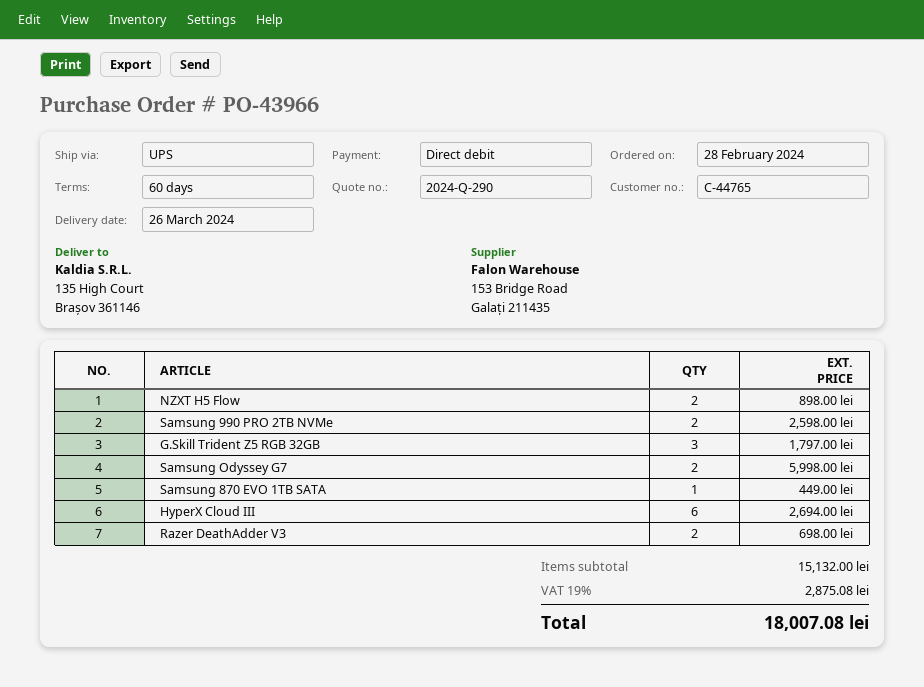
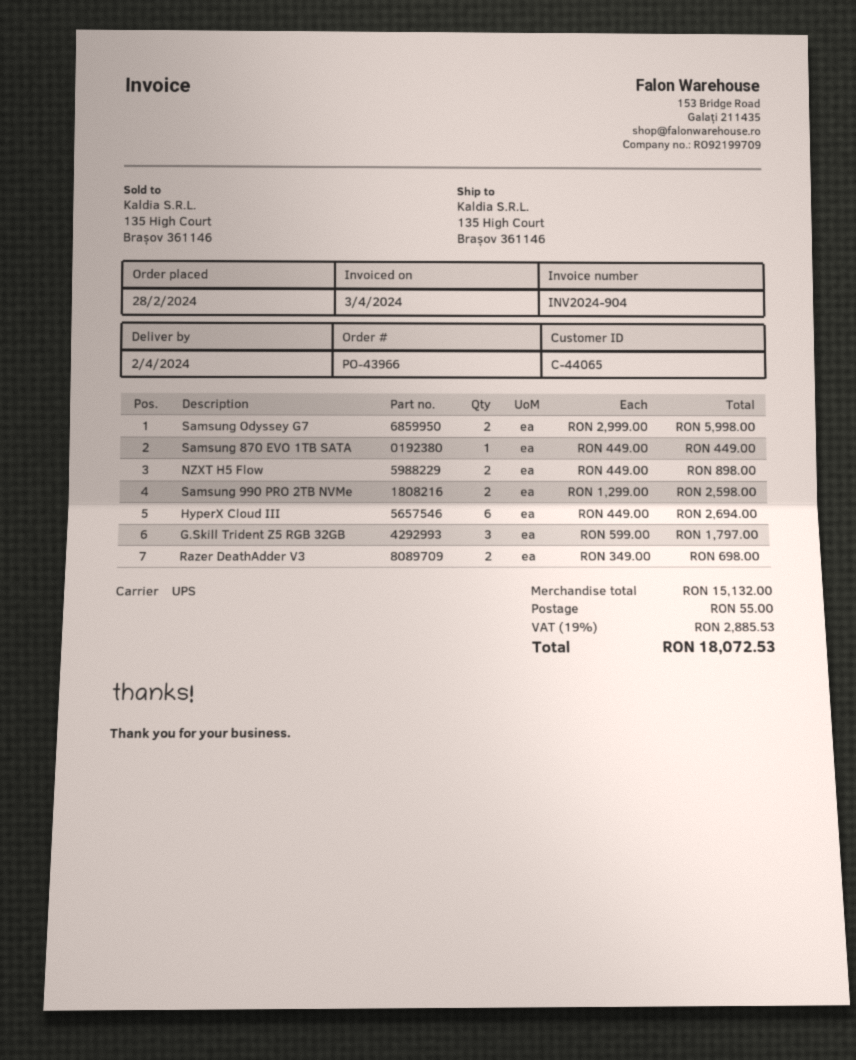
delivery date: 2024-03-26 -> 2024-04-02
customer number: C-44765 -> C-44065
shipping: none -> 55.00
tax: 19% = 2875.08 -> 19% = 2885.53
total: 18007.08 -> 18072.53

